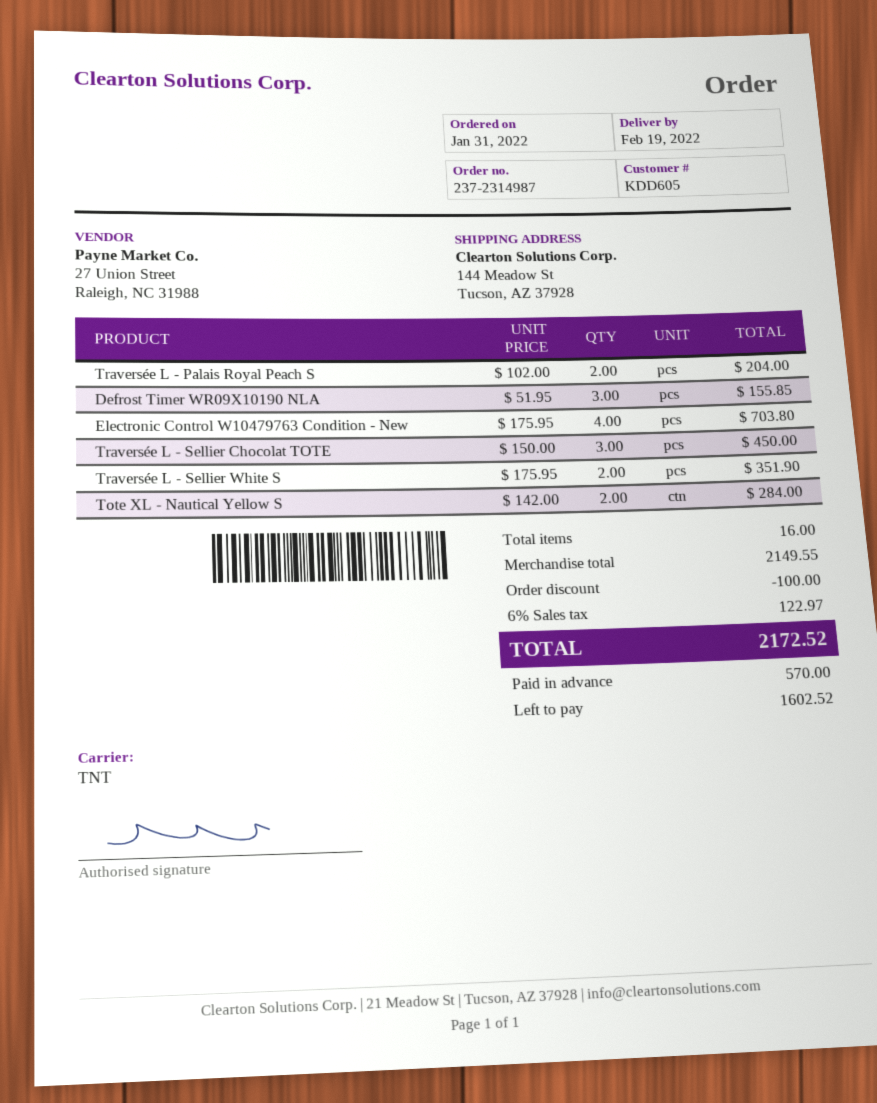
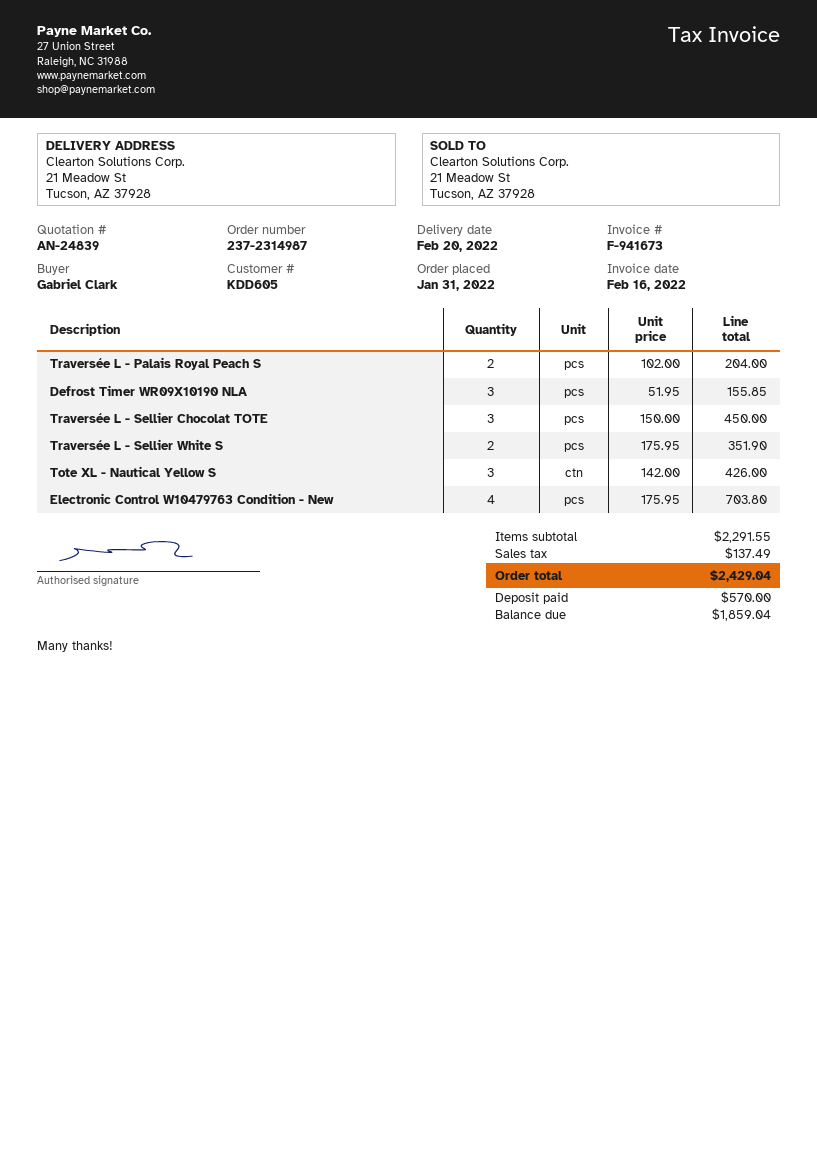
delivery date: 2022-02-19 -> 2022-02-20
ship to: 144 Meadow St, Tucson, AZ 37928 -> 21 Meadow St, Tucson, AZ 37928
Tote XL - Nautical Yellow S: 2 x 142.00 = 284.00 -> 3 x 142.00 = 426.00
subtotal: 2149.55 -> 2291.55
discount: 100.00 -> none
tax: 122.97 -> 137.49
total: 2172.52 -> 2429.04
balance: 1602.52 -> 1859.04

